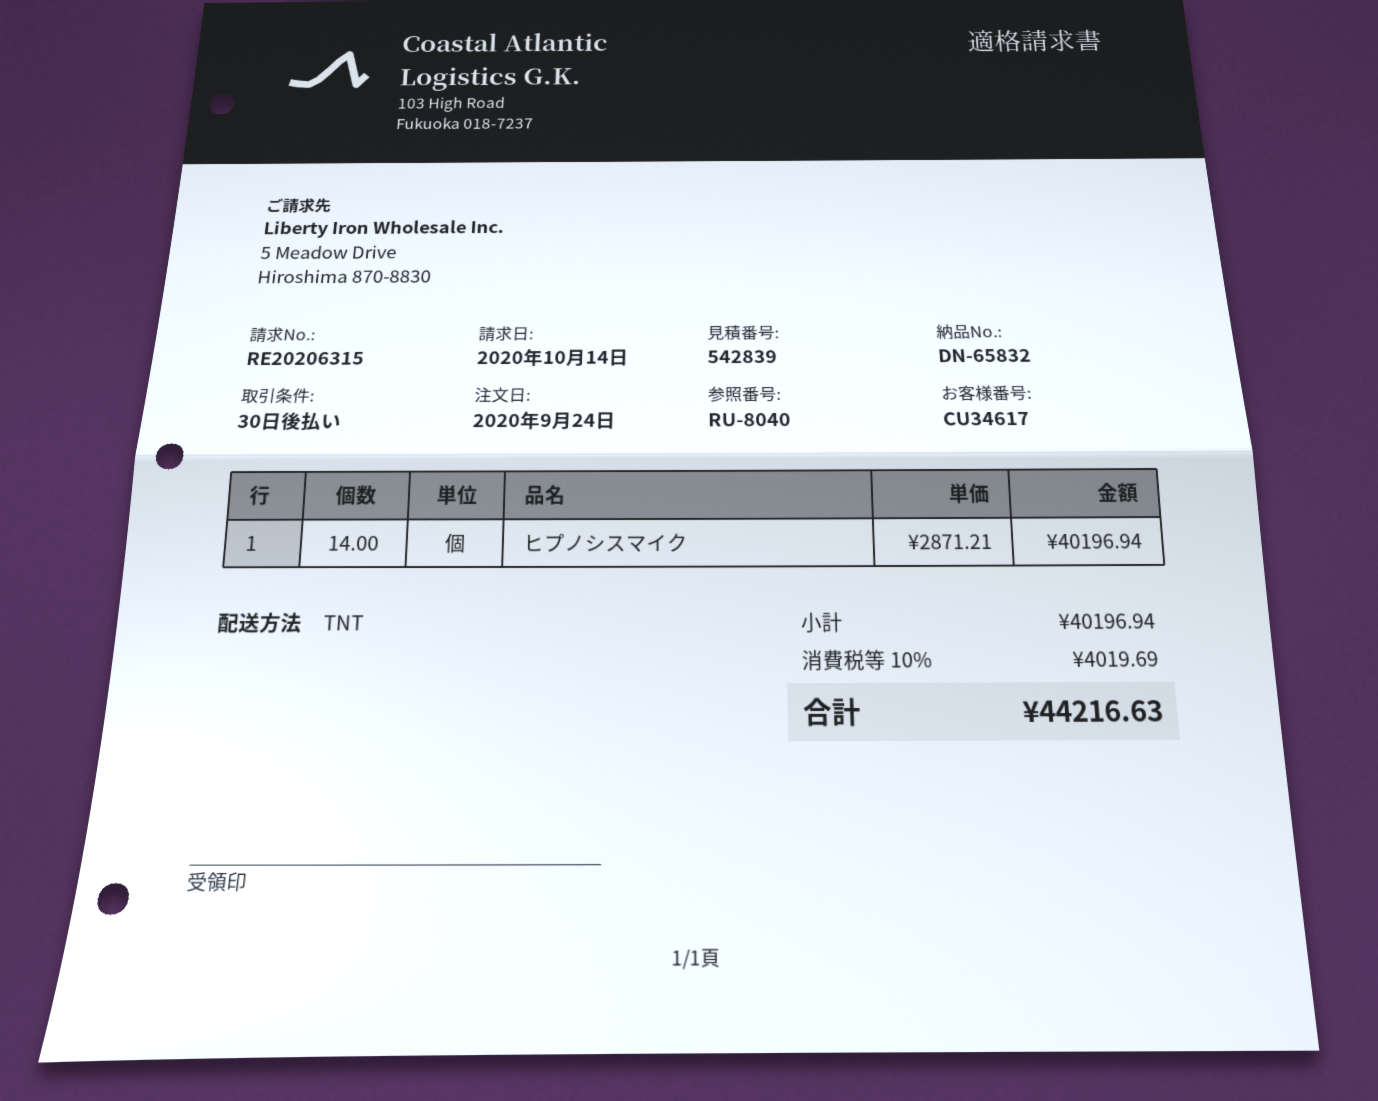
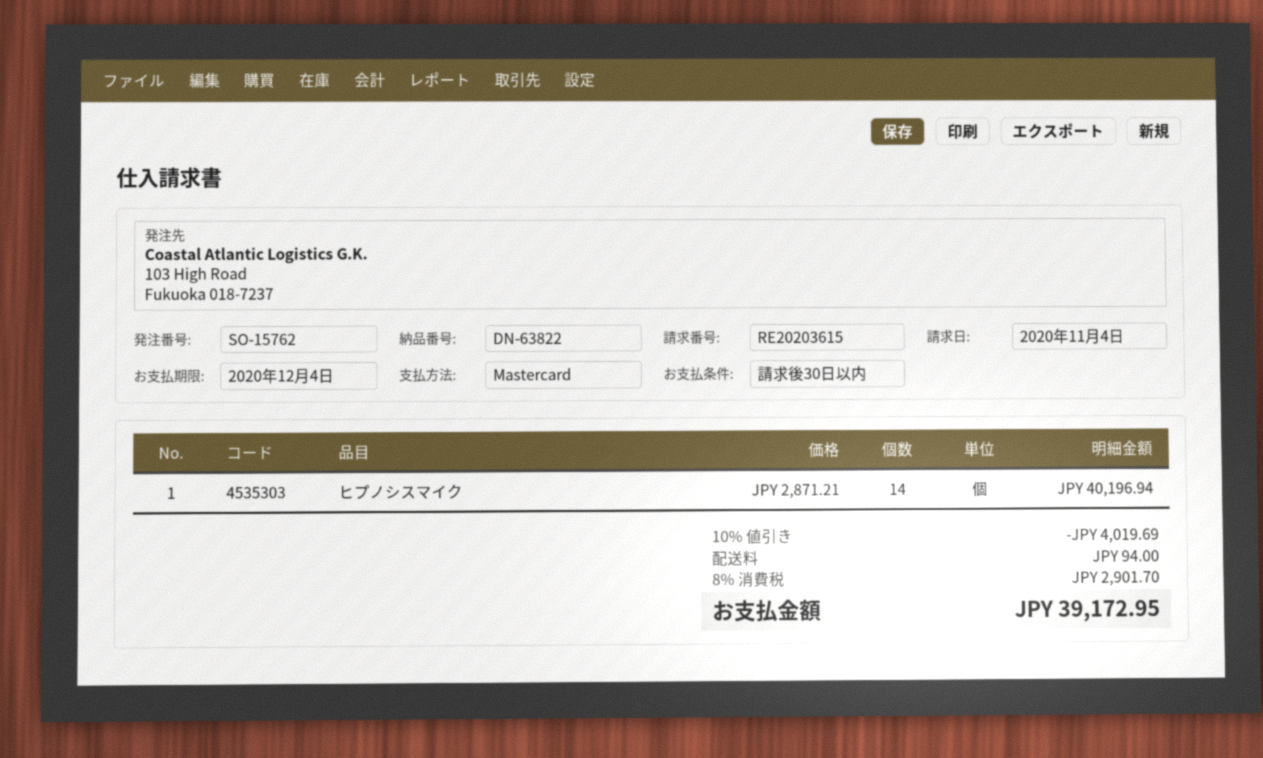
delivery note number: DN-65832 -> DN-63822
invoice number: RE20206315 -> RE20203615
invoice date: 2020-10-14 -> 2020-11-04
discount: none -> 10% = 4019.69
shipping: none -> 94.00
tax: 10% = 4019.69 -> 8% = 2901.70
total: 44216.63 -> 39172.95

